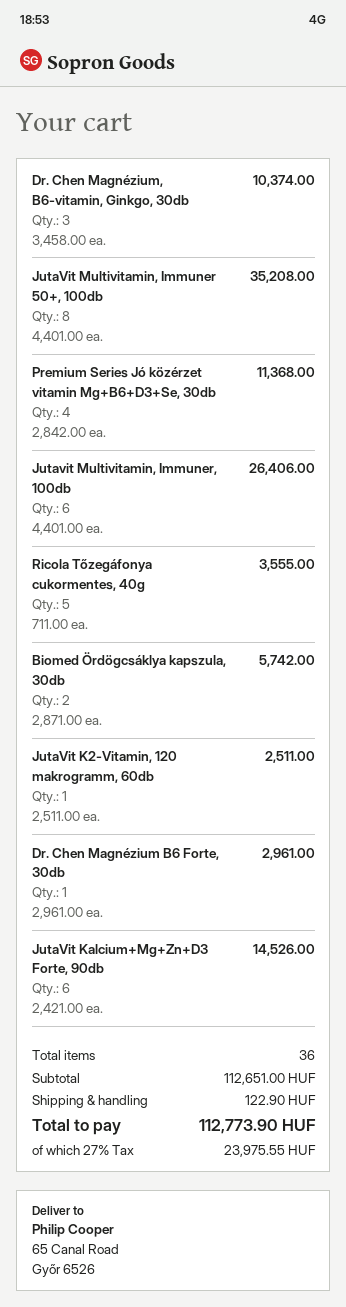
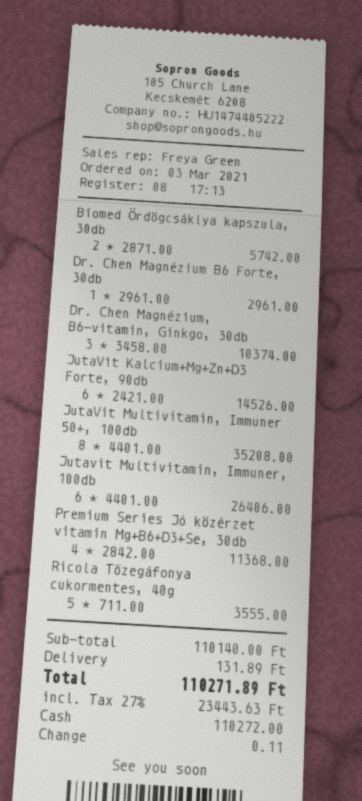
JutaVit K2-Vitamin, 120 makrogramm, 60db: 1 x 2511.00 = 2511.00 -> none
subtotal: 112651.00 -> 110140.00
shipping: 122.90 -> 131.89
tax: 27% = 23975.55 -> 27% = 23443.63
total: 112773.90 -> 110271.89

